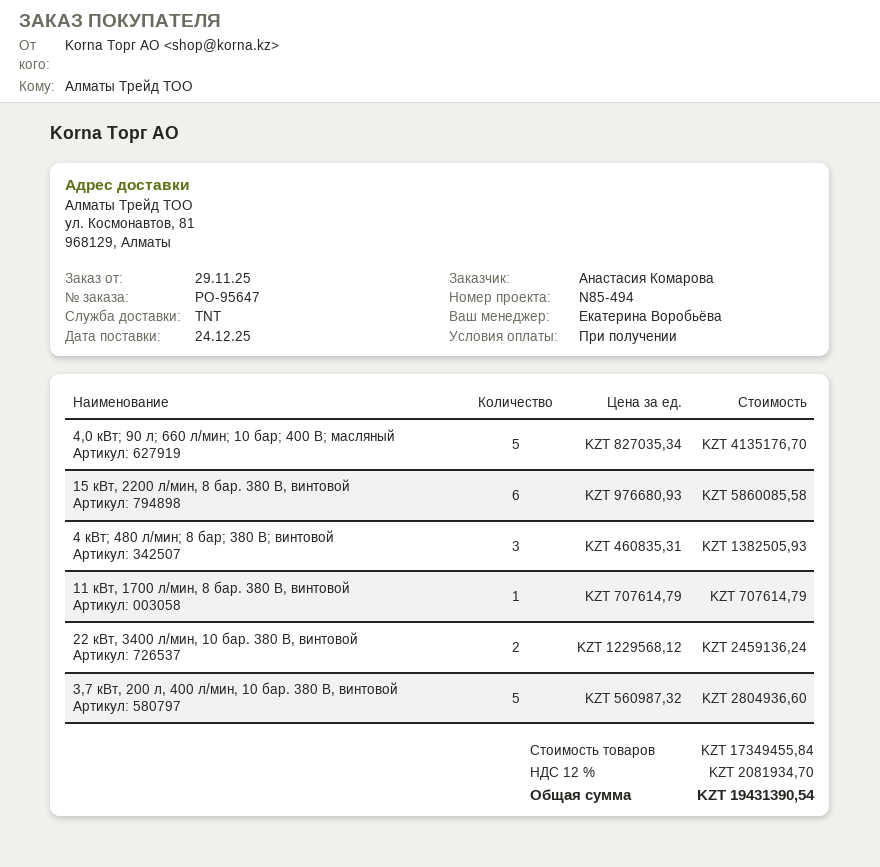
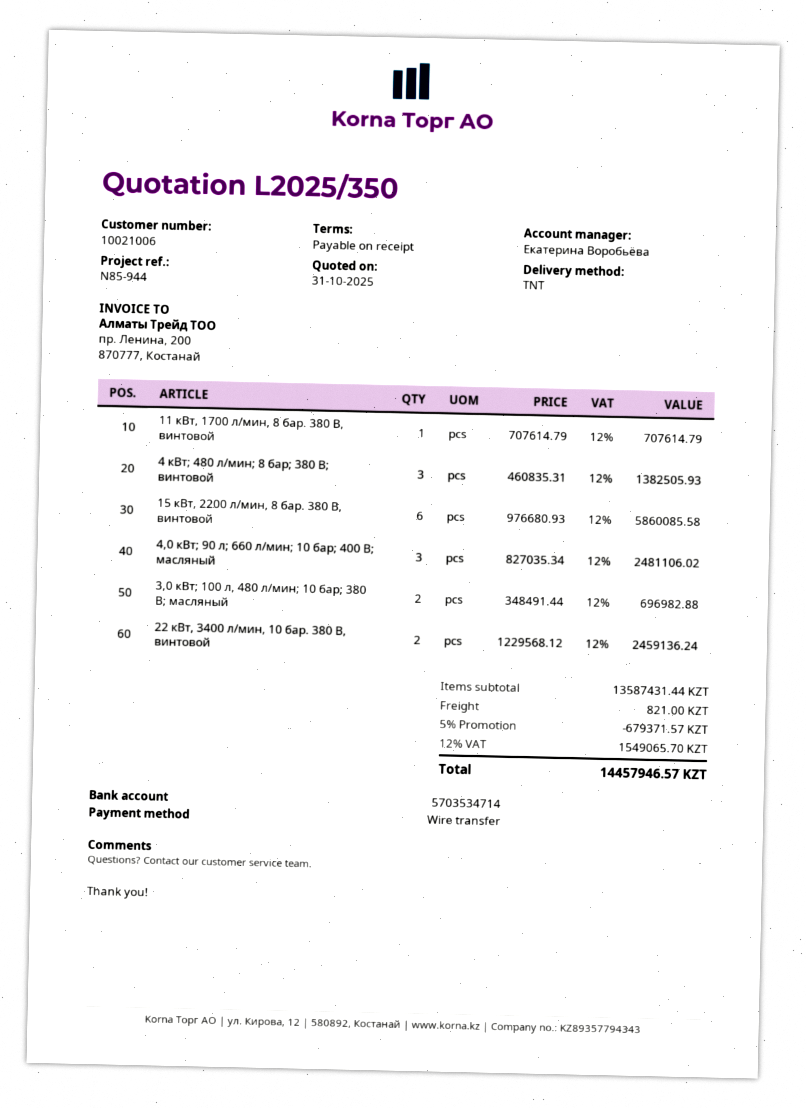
reference: N85-494 -> N85-944
4,0 кВт; 90 л; 660 л/мин; 10 бар; 400 В; масляный: 5 x 827035.34 = 4135176.70 -> 3 x 827035.34 = 2481106.02
3,7 кВт, 200 л, 400 л/мин, 10 бар. 380 В, винтовой: 5 x 560987.32 = 2804936.60 -> none
3,0 кВт; 100 л, 480 л/мин; 10 бар; 380 В; масляный: none -> 2 x 348491.44 = 696982.88
subtotal: 17349455.84 -> 13587431.44
discount: none -> 5% = 679371.57
shipping: none -> 821.00
tax: 12% = 2081934.70 -> 12% = 1549065.70
total: 19431390.54 -> 14457946.57

